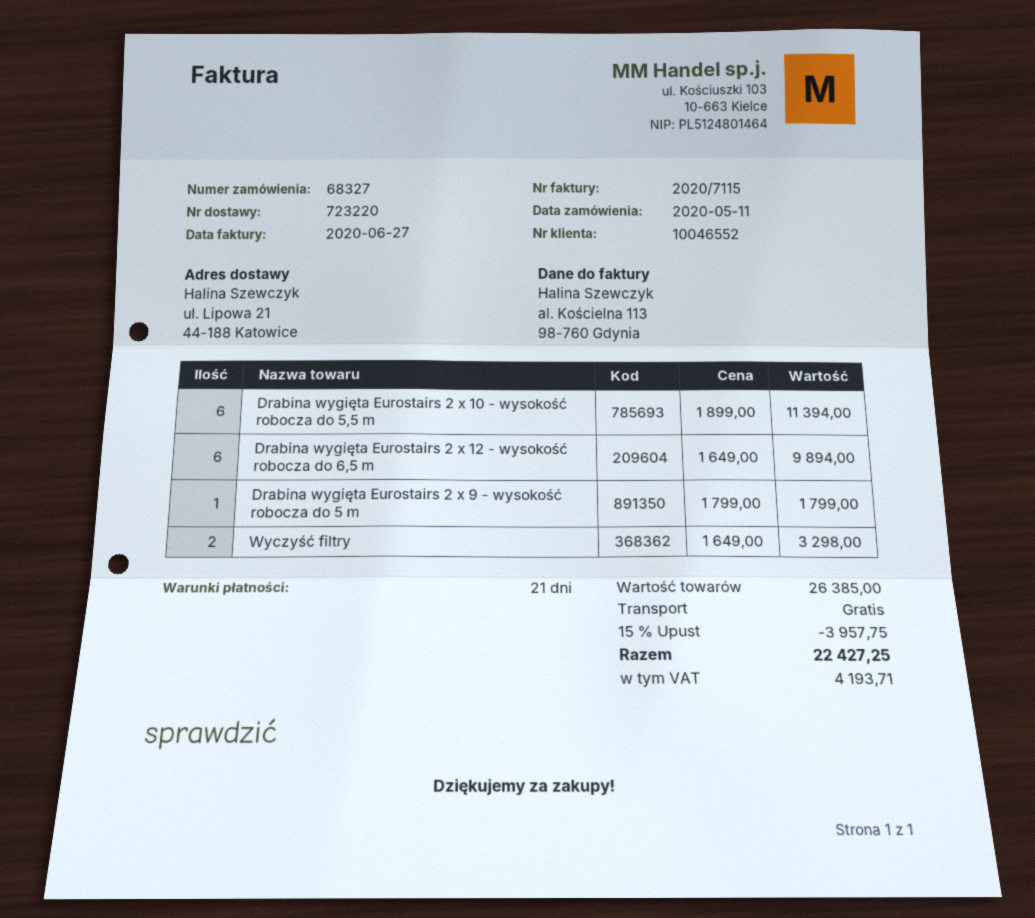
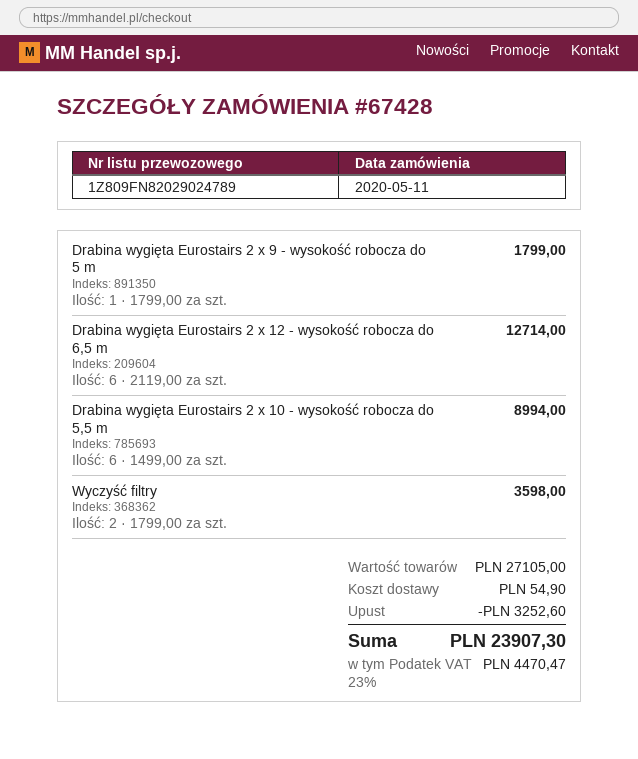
order number: 68327 -> 67428
Drabina wygięta Eurostairs 2 x 10 - wysokość robocza do 5,5 m: 6 x 1899.00 = 11394.00 -> 6 x 1499.00 = 8994.00
Drabina wygięta Eurostairs 2 x 12 - wysokość robocza do 6,5 m: 6 x 1649.00 = 9894.00 -> 6 x 2119.00 = 12714.00
Wyczyść filtry: 2 x 1649.00 = 3298.00 -> 2 x 1799.00 = 3598.00
subtotal: 26385.00 -> 27105.00
discount: 3957.75 -> 3252.60
shipping: 0.00 -> 54.90
tax: 4193.71 -> 4470.47
total: 22427.25 -> 23907.30

